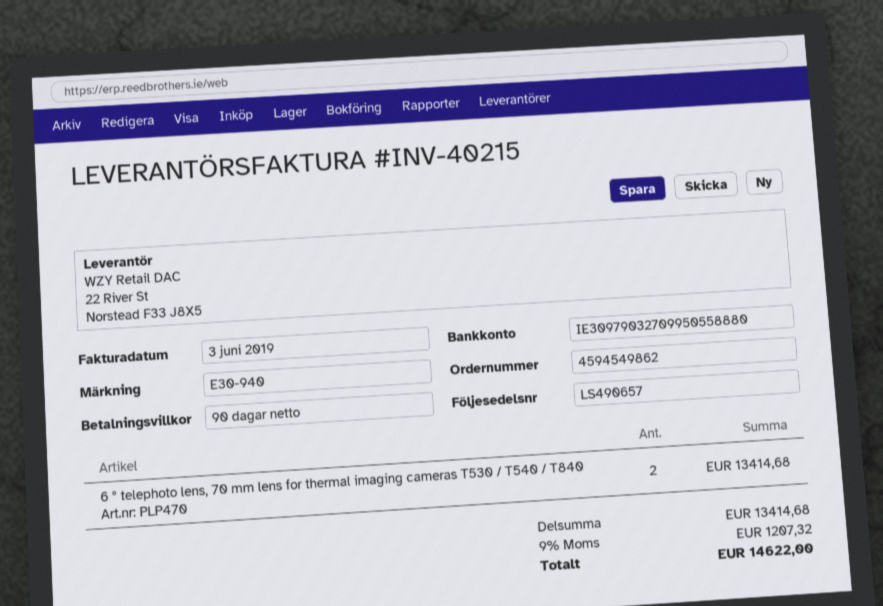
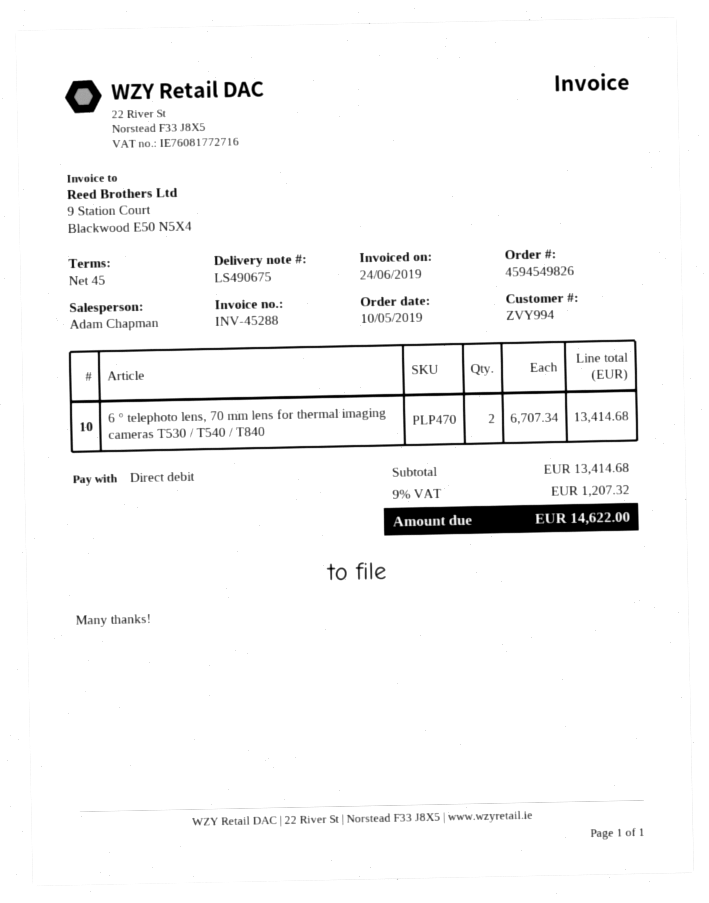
order number: 4594549862 -> 4594549826
delivery note number: LS490657 -> LS490675
invoice number: INV-40215 -> INV-45288
invoice date: 2019-06-03 -> 2019-06-24
payment terms: 90 days -> 45 days

